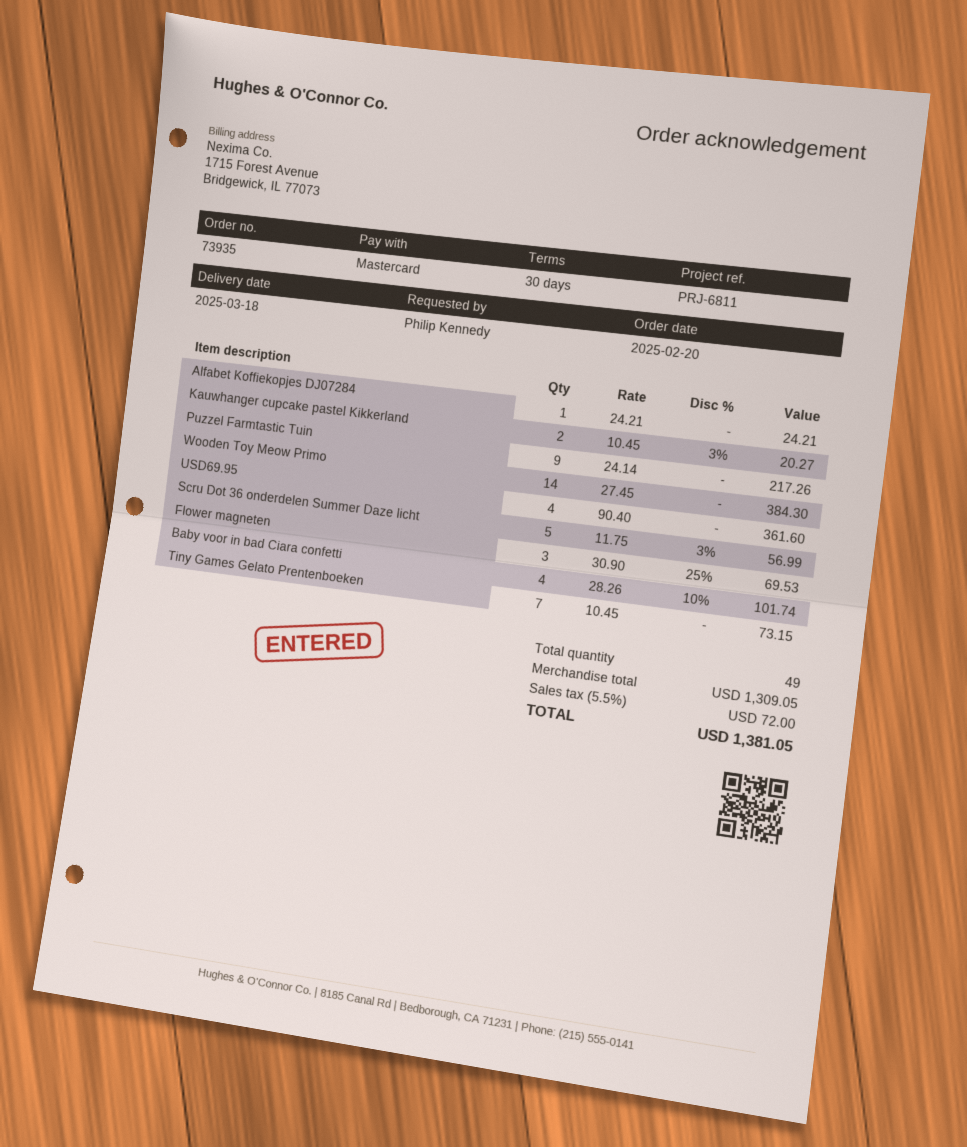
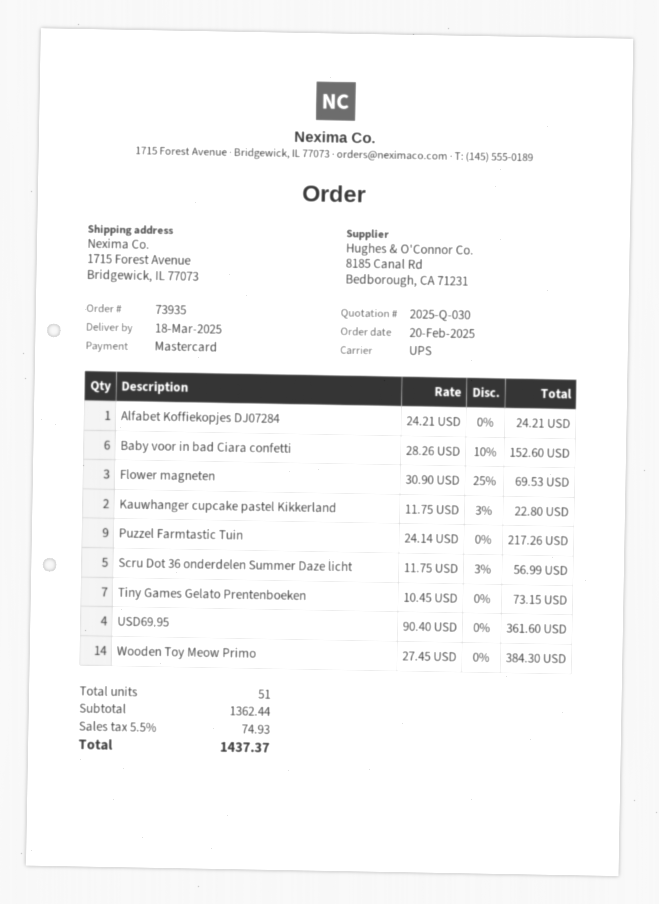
Kauwhanger cupcake pastel Kikkerland: 2 x 10.45 - 3% = 20.27 -> 2 x 11.75 - 3% = 22.80
Baby voor in bad Ciara confetti: 4 x 28.26 - 10% = 101.74 -> 6 x 28.26 - 10% = 152.60
total quantity: 49 -> 51
subtotal: 1309.05 -> 1362.44
tax: 5.5% = 72.00 -> 5.5% = 74.93
total: 1381.05 -> 1437.37

